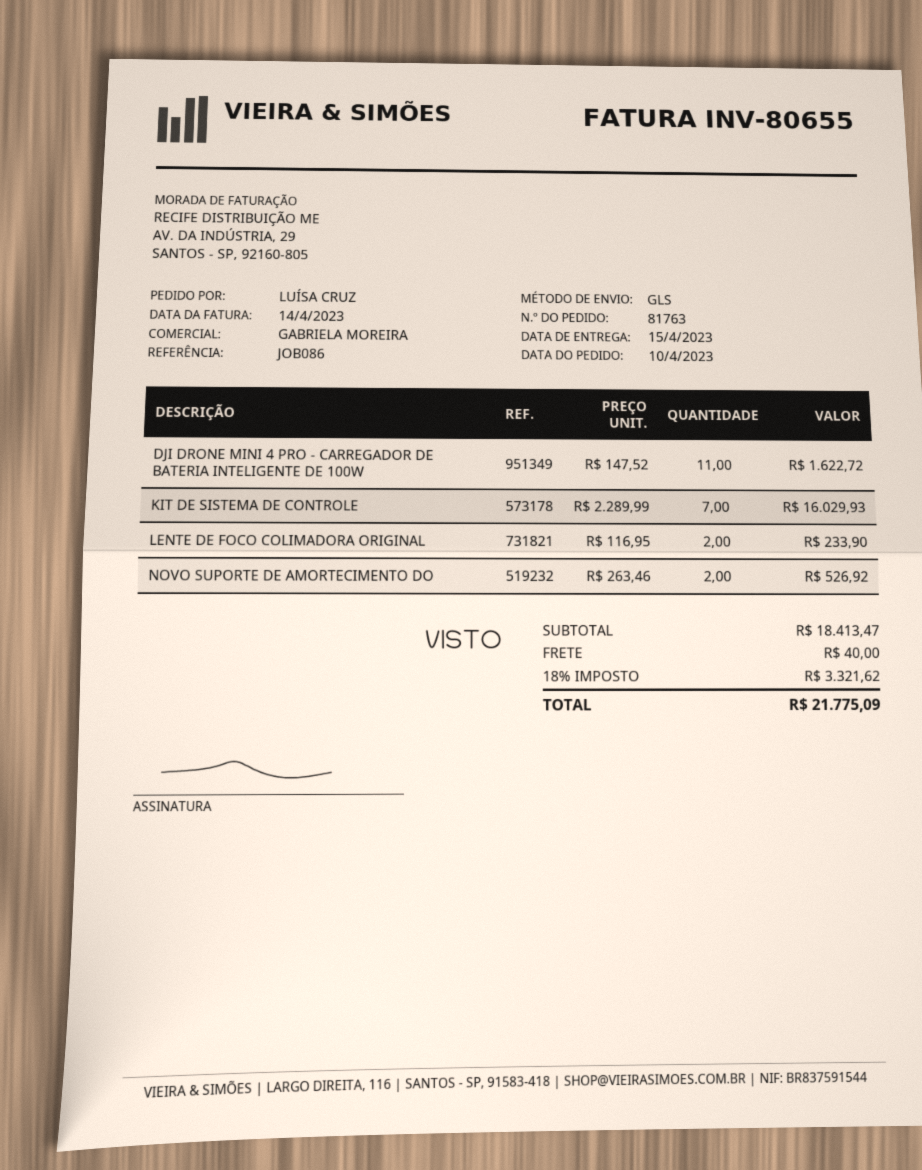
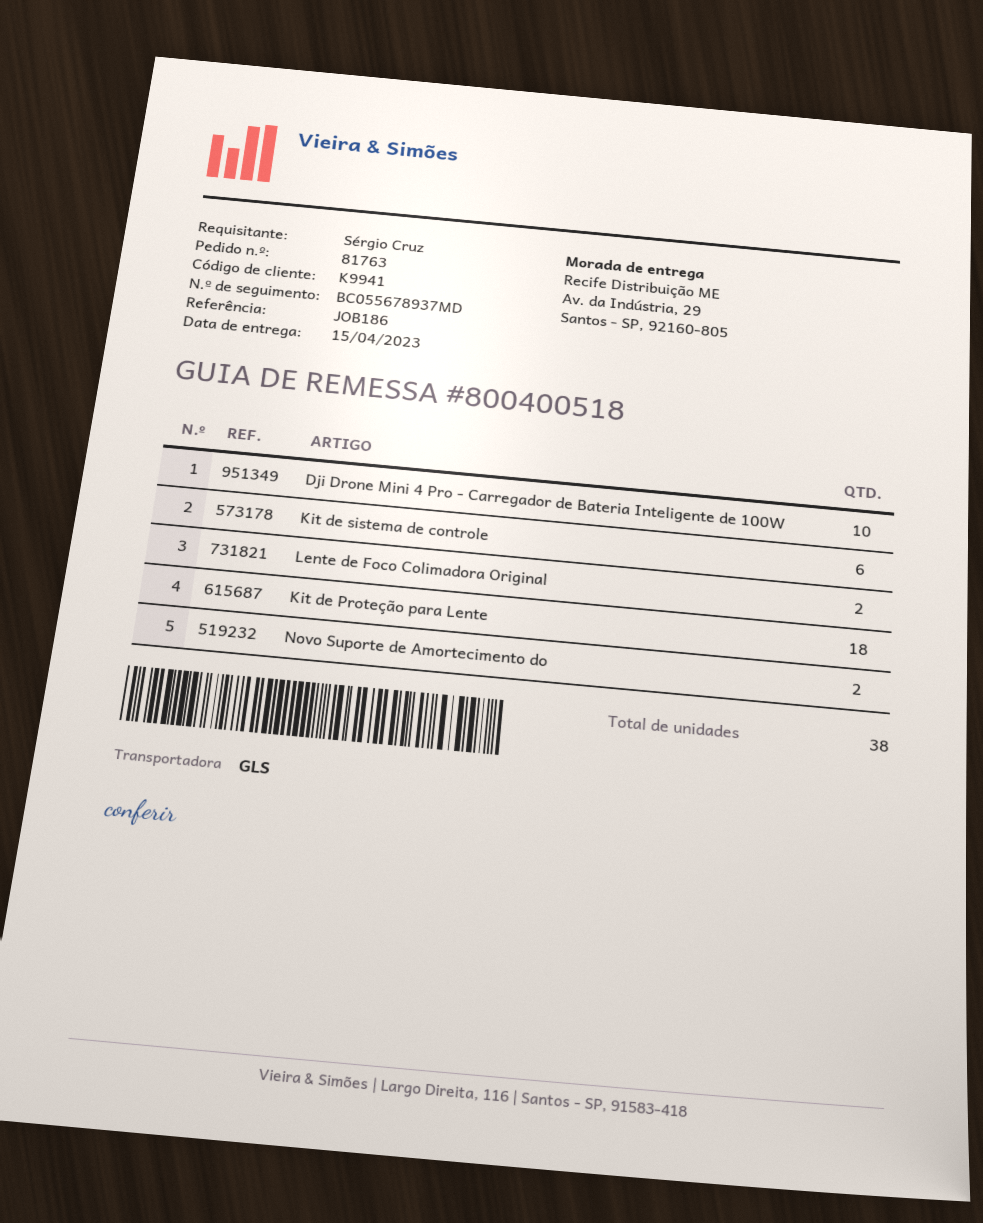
reference: JOB086 -> JOB186
ordered by: LUÍSA CRUZ -> Sérgio Cruz
DJI DRONE MINI 4 PRO - CARREGADOR DE BATERIA INTELIGENTE DE 100W: 11 -> 10
KIT DE SISTEMA DE CONTROLE: 7 -> 6
Kit de Proteção para Lente: none -> 18

